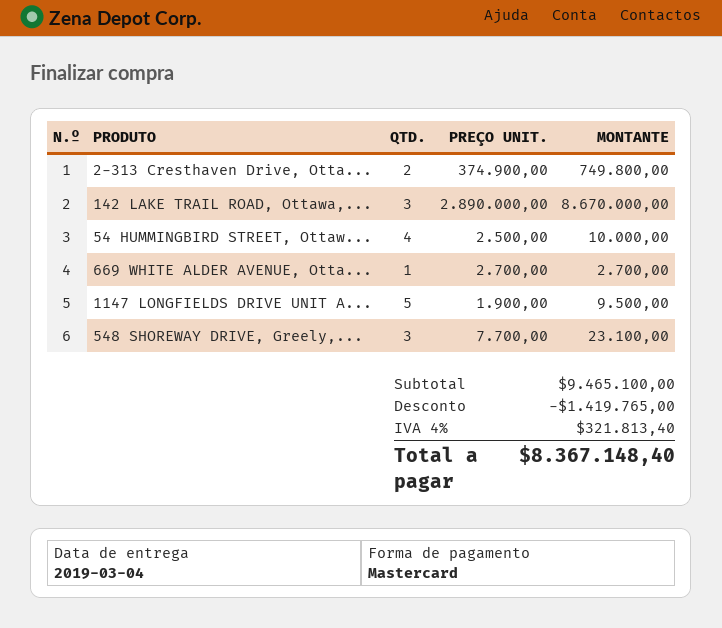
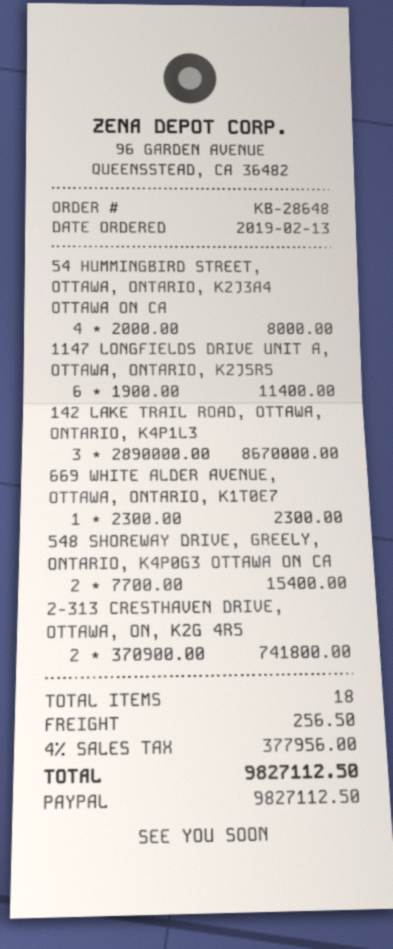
payment method: Mastercard -> PayPal
2-313 Cresthaven Drive, Otta...: 2 x 374900.00 = 749800.00 -> 2 x 370900.00 = 741800.00
54 HUMMINGBIRD STREET, Ottaw...: 4 x 2500.00 = 10000.00 -> 4 x 2000.00 = 8000.00
669 WHITE ALDER AVENUE, Otta...: 1 x 2700.00 = 2700.00 -> 1 x 2300.00 = 2300.00
1147 LONGFIELDS DRIVE UNIT A...: 5 x 1900.00 = 9500.00 -> 6 x 1900.00 = 11400.00
548 SHOREWAY DRIVE, Greely,...: 3 x 7700.00 = 23100.00 -> 2 x 7700.00 = 15400.00
discount: 1419765.00 -> none
shipping: none -> 256.50
tax: 4% = 321813.40 -> 4% = 377956.00
total: 8367148.40 -> 9827112.50

